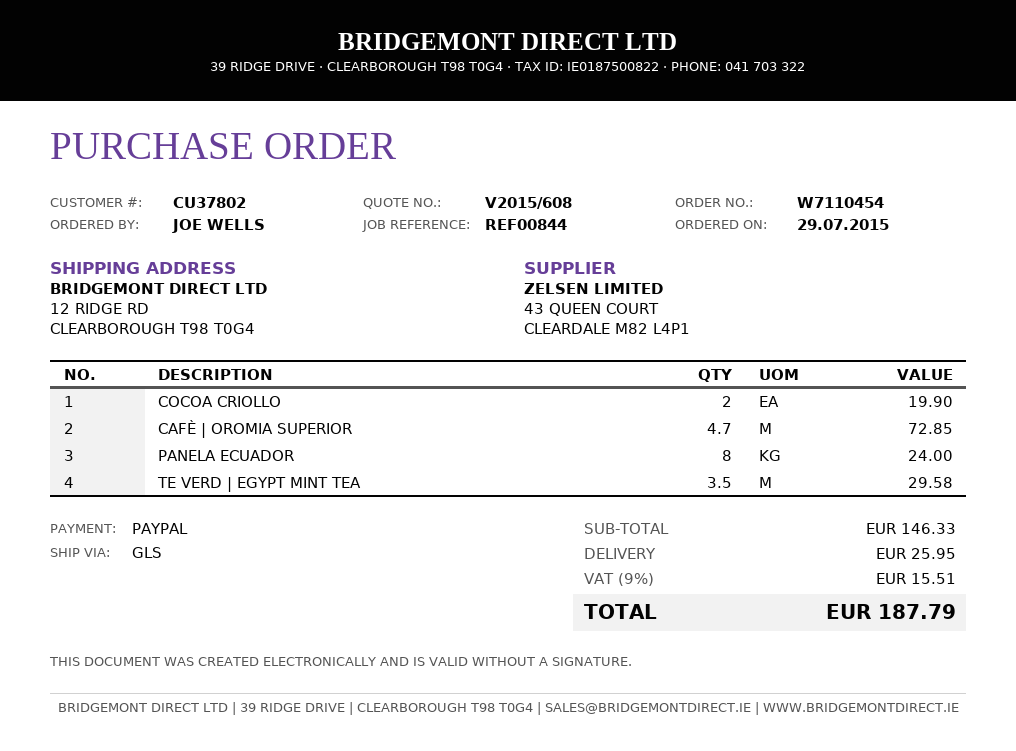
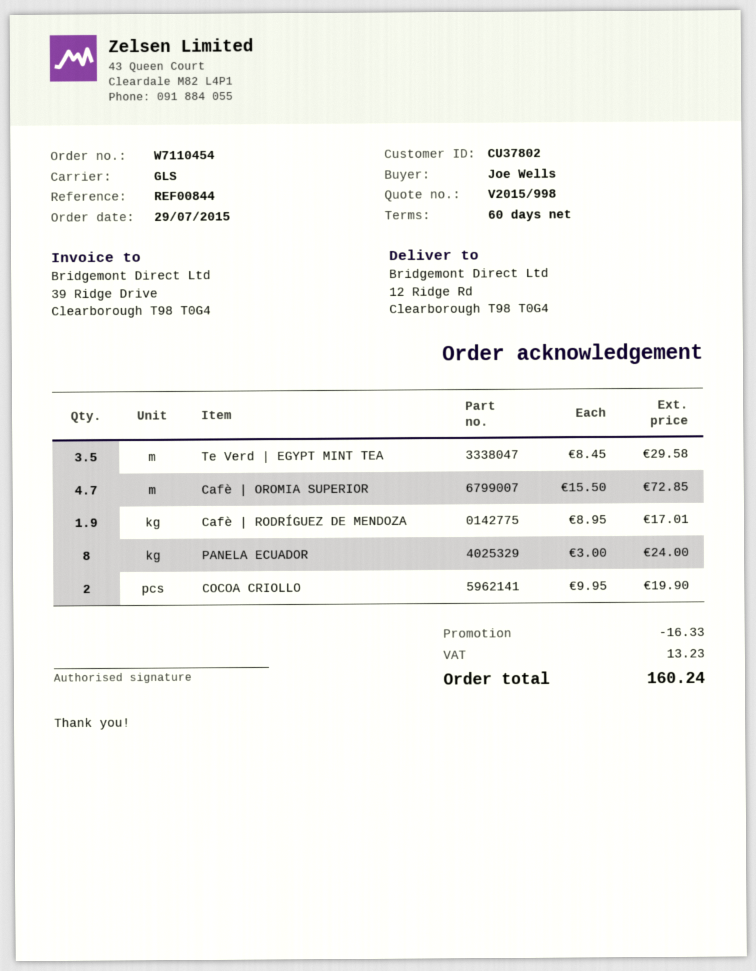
quote number: V2015/608 -> V2015/998
Cafè | RODRÍGUEZ DE MENDOZA: none -> 1.9 for 17.01
discount: none -> 16.33
shipping: 25.95 -> none
tax: 15.51 -> 13.23
total: 187.79 -> 160.24

